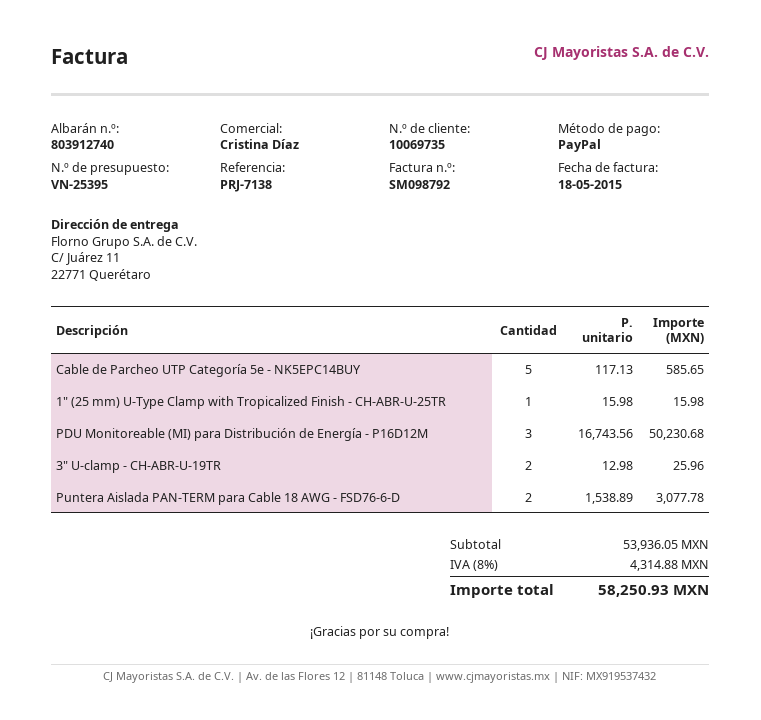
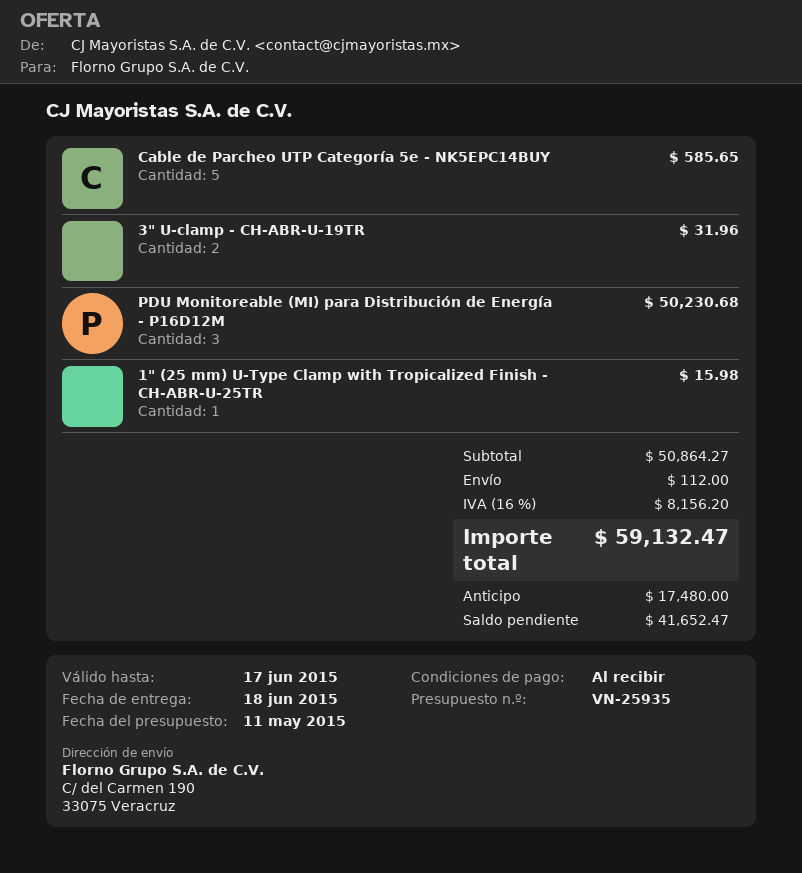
quote number: VN-25395 -> VN-25935
ship to: C/ Juárez 11, 22771 Querétaro -> C/ del Carmen 190, 33075 Veracruz
3" U-clamp - CH-ABR-U-19TR: 2 for 25.96 -> 2 for 31.96
Puntera Aislada PAN-TERM para Cable 18 AWG - FSD76-6-D: 2 for 3077.78 -> none
subtotal: 53936.05 -> 50864.27
shipping: none -> 112.00
tax: 8% = 4314.88 -> 16% = 8156.20
total: 58250.93 -> 59132.47

